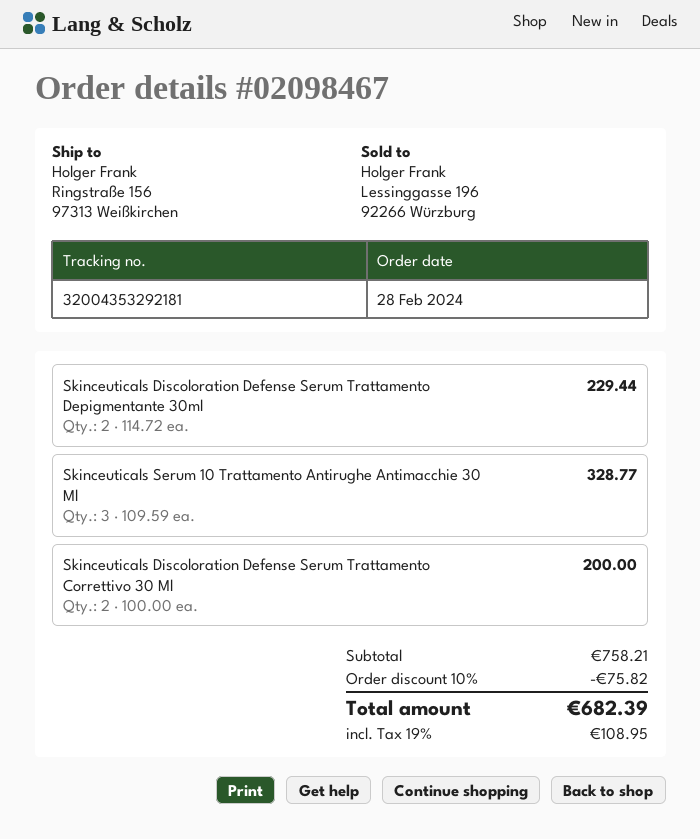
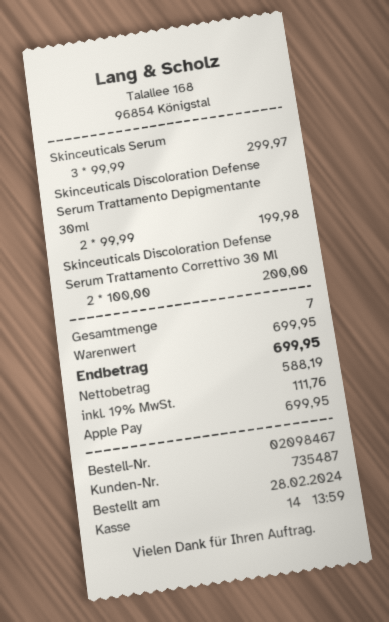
Skinceuticals Discoloration Defense Serum Trattamento Depigmentante 30ml: 2 x 114.72 = 229.44 -> 2 x 99.99 = 199.98
Skinceuticals Serum 10 Trattamento Antirughe Antimacchie 30 Ml: 3 x 109.59 = 328.77 -> 3 x 99.99 = 299.97
subtotal: 758.21 -> 699.95
discount: 10% = 75.82 -> none
tax: 19% = 108.95 -> 19% = 111.76
total: 682.39 -> 699.95

